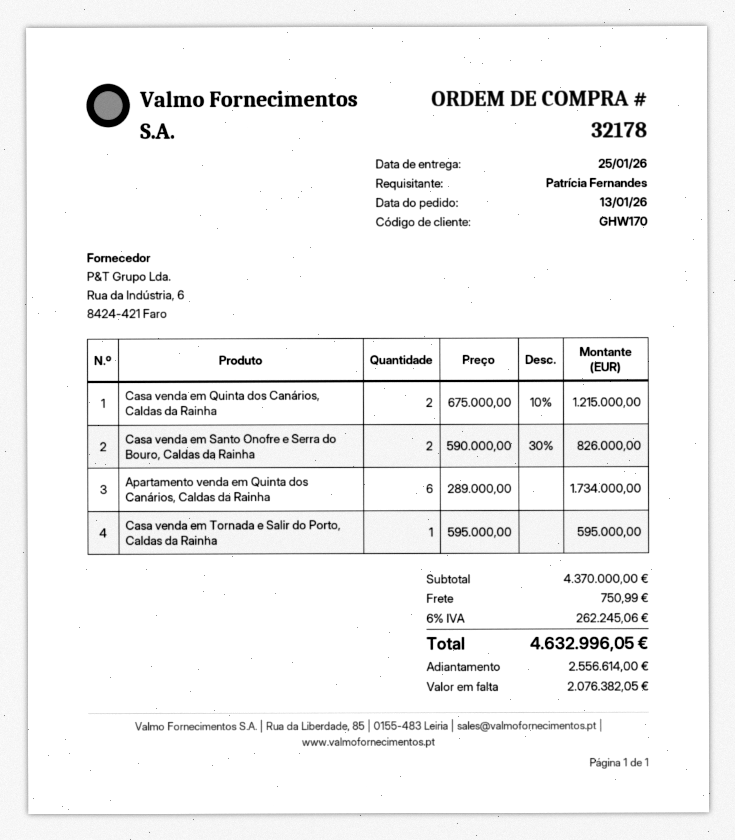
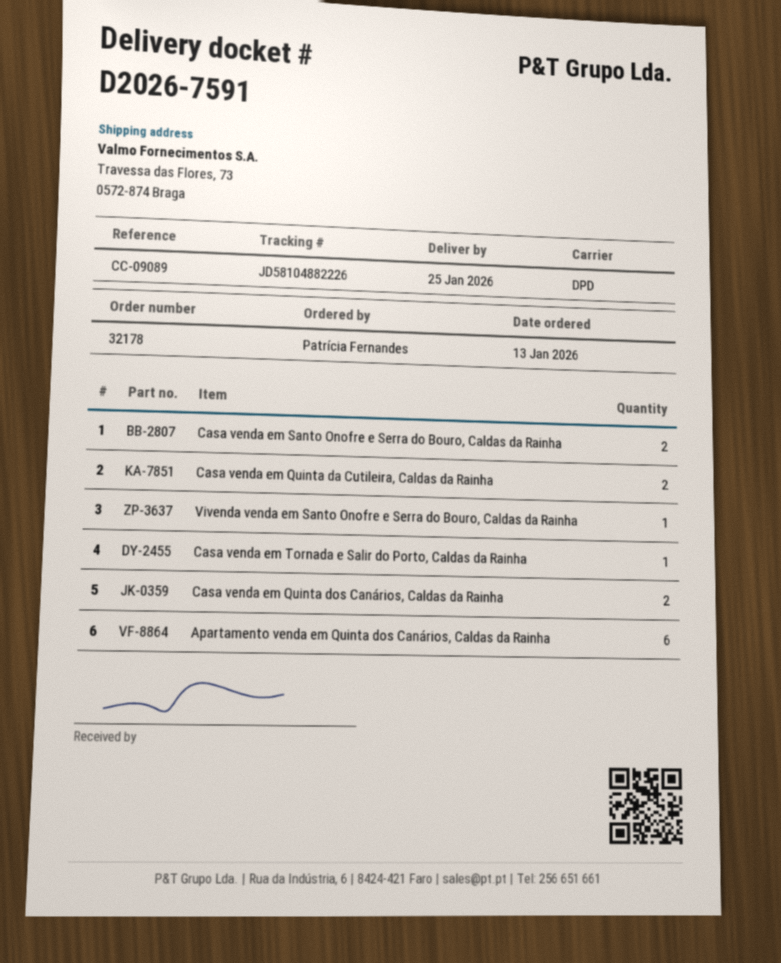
Casa venda em Quinta da Cutileira, Caldas da Rainha: none -> 2
Vivenda venda em Santo Onofre e Serra do Bouro, Caldas da Rainha: none -> 1

